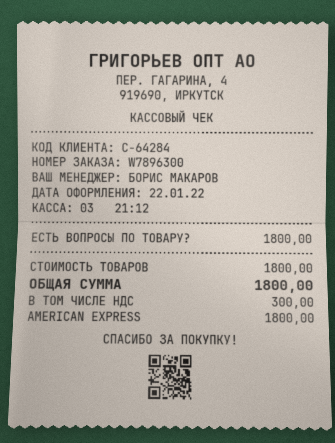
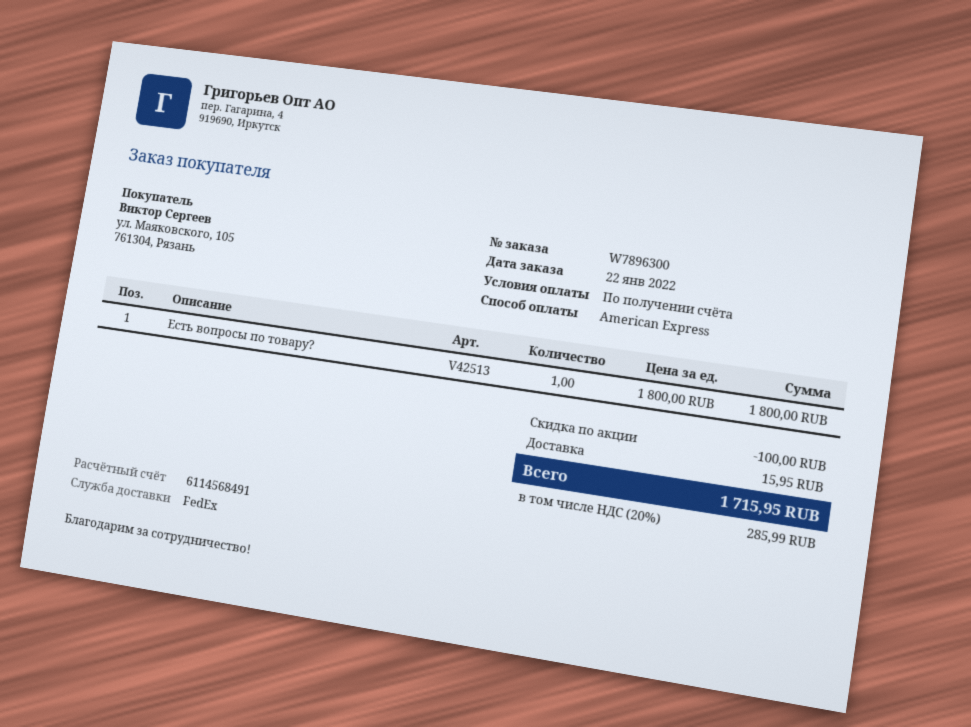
discount: none -> 100.00
shipping: none -> 15.95
tax: 300.00 -> 285.99
total: 1800.00 -> 1715.95

